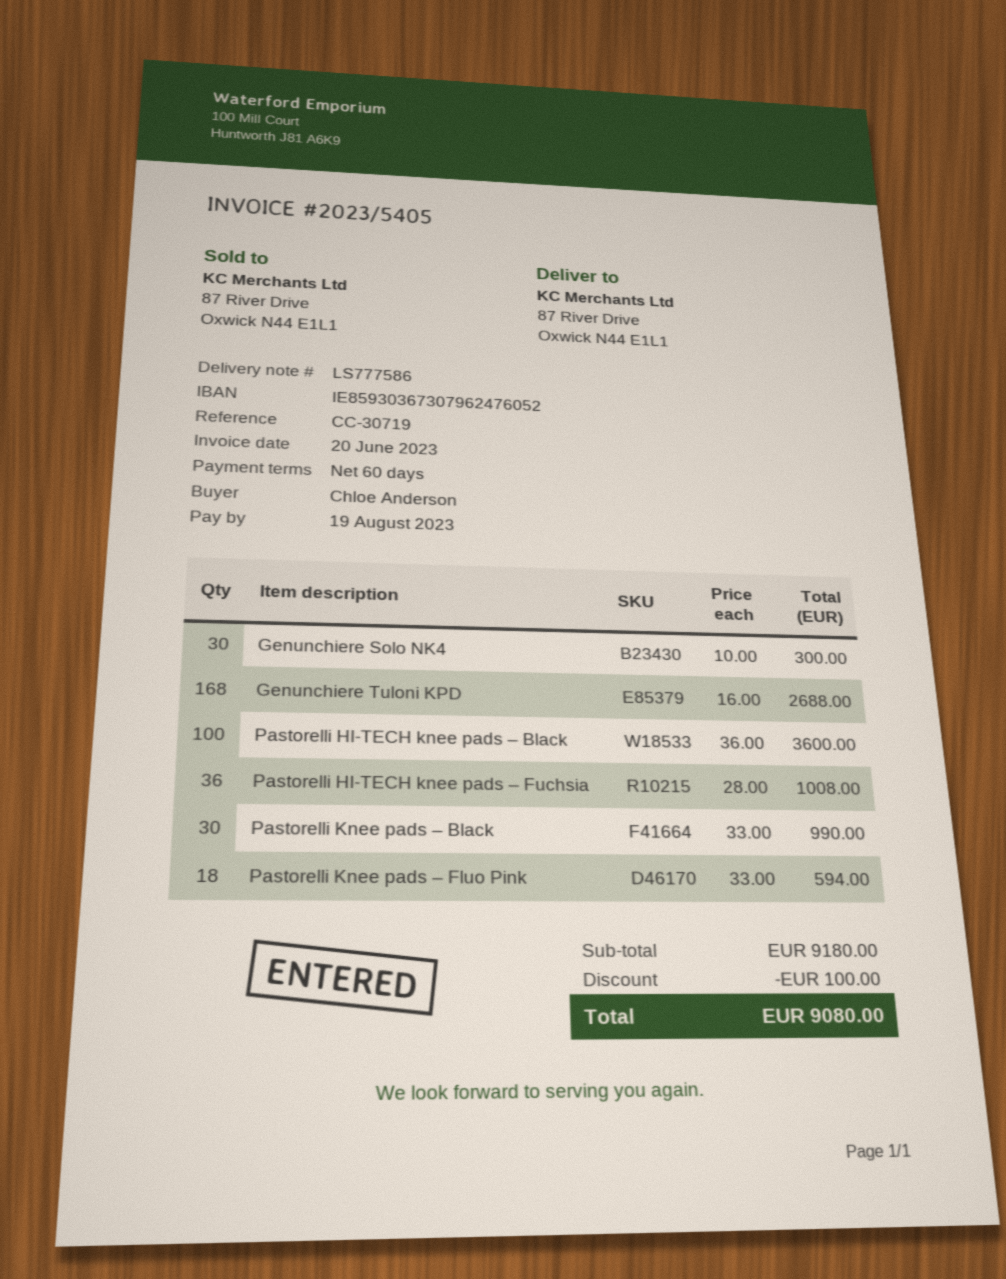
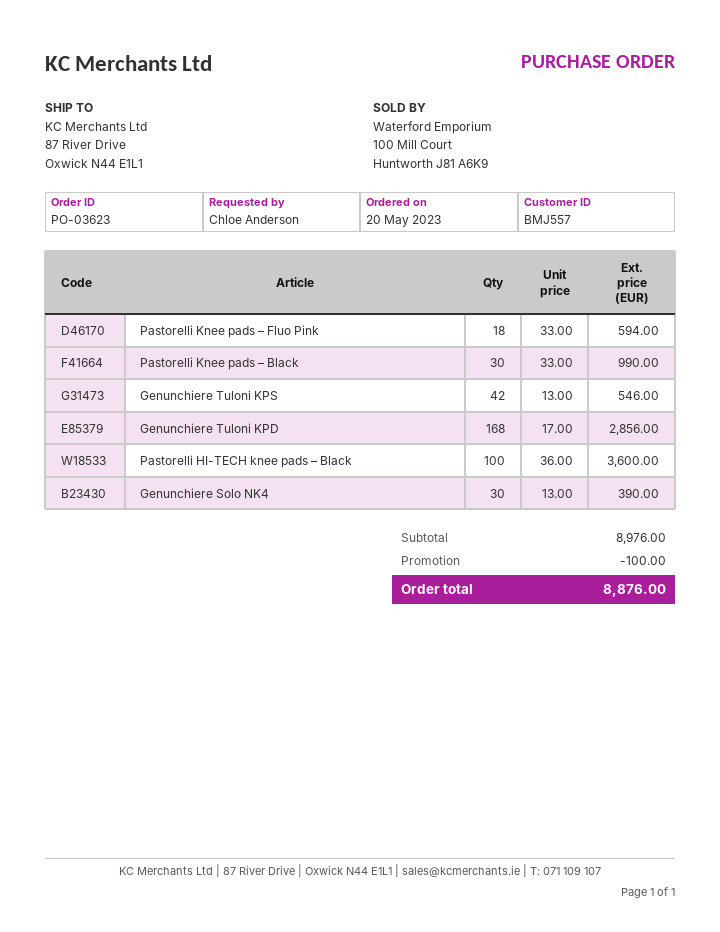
Genunchiere Solo NK4: 30 x 10.00 = 300.00 -> 30 x 13.00 = 390.00
Genunchiere Tuloni KPD: 168 x 16.00 = 2688.00 -> 168 x 17.00 = 2856.00
Pastorelli HI-TECH knee pads – Fuchsia: 36 x 28.00 = 1008.00 -> none
Genunchiere Tuloni KPS: none -> 42 x 13.00 = 546.00
subtotal: 9180.00 -> 8976.00
total: 9080.00 -> 8876.00

